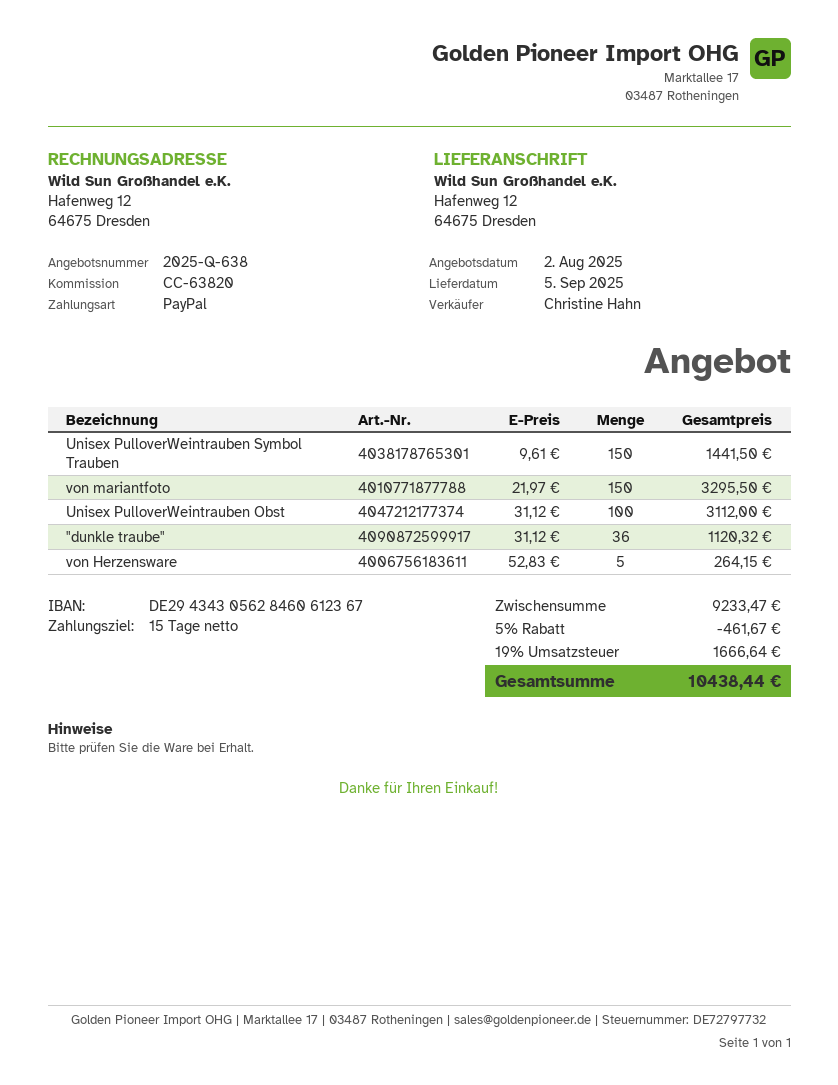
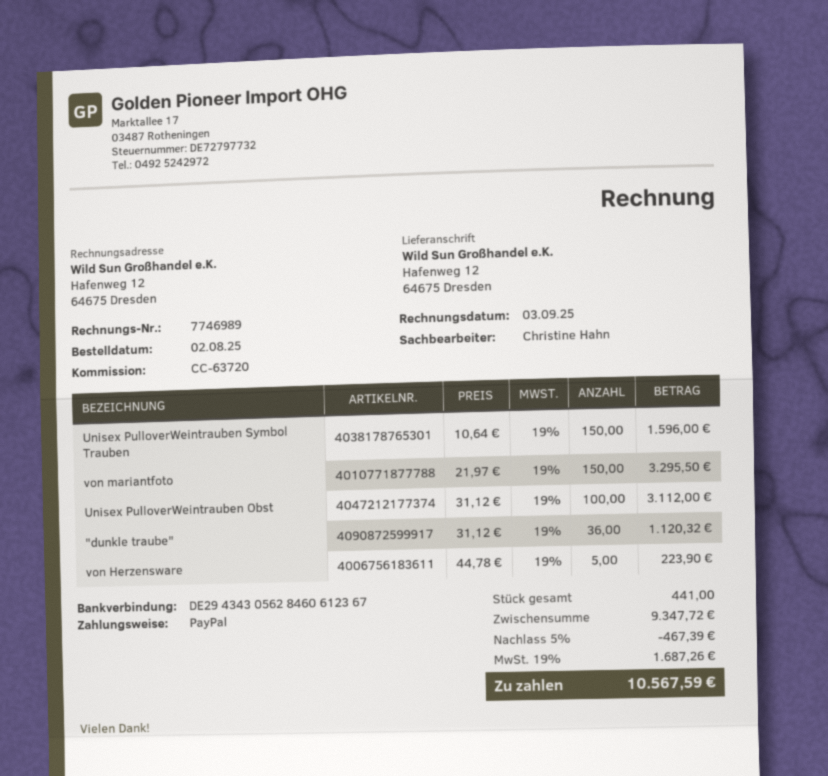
reference: CC-63820 -> CC-63720
Unisex PulloverWeintrauben Symbol Trauben: 150 x 9.61 = 1441.50 -> 150 x 10.64 = 1596.00
von Herzensware: 5 x 52.83 = 264.15 -> 5 x 44.78 = 223.90
subtotal: 9233.47 -> 9347.72
discount: 5% = 461.67 -> 5% = 467.39
tax: 19% = 1666.64 -> 19% = 1687.26
total: 10438.44 -> 10567.59

